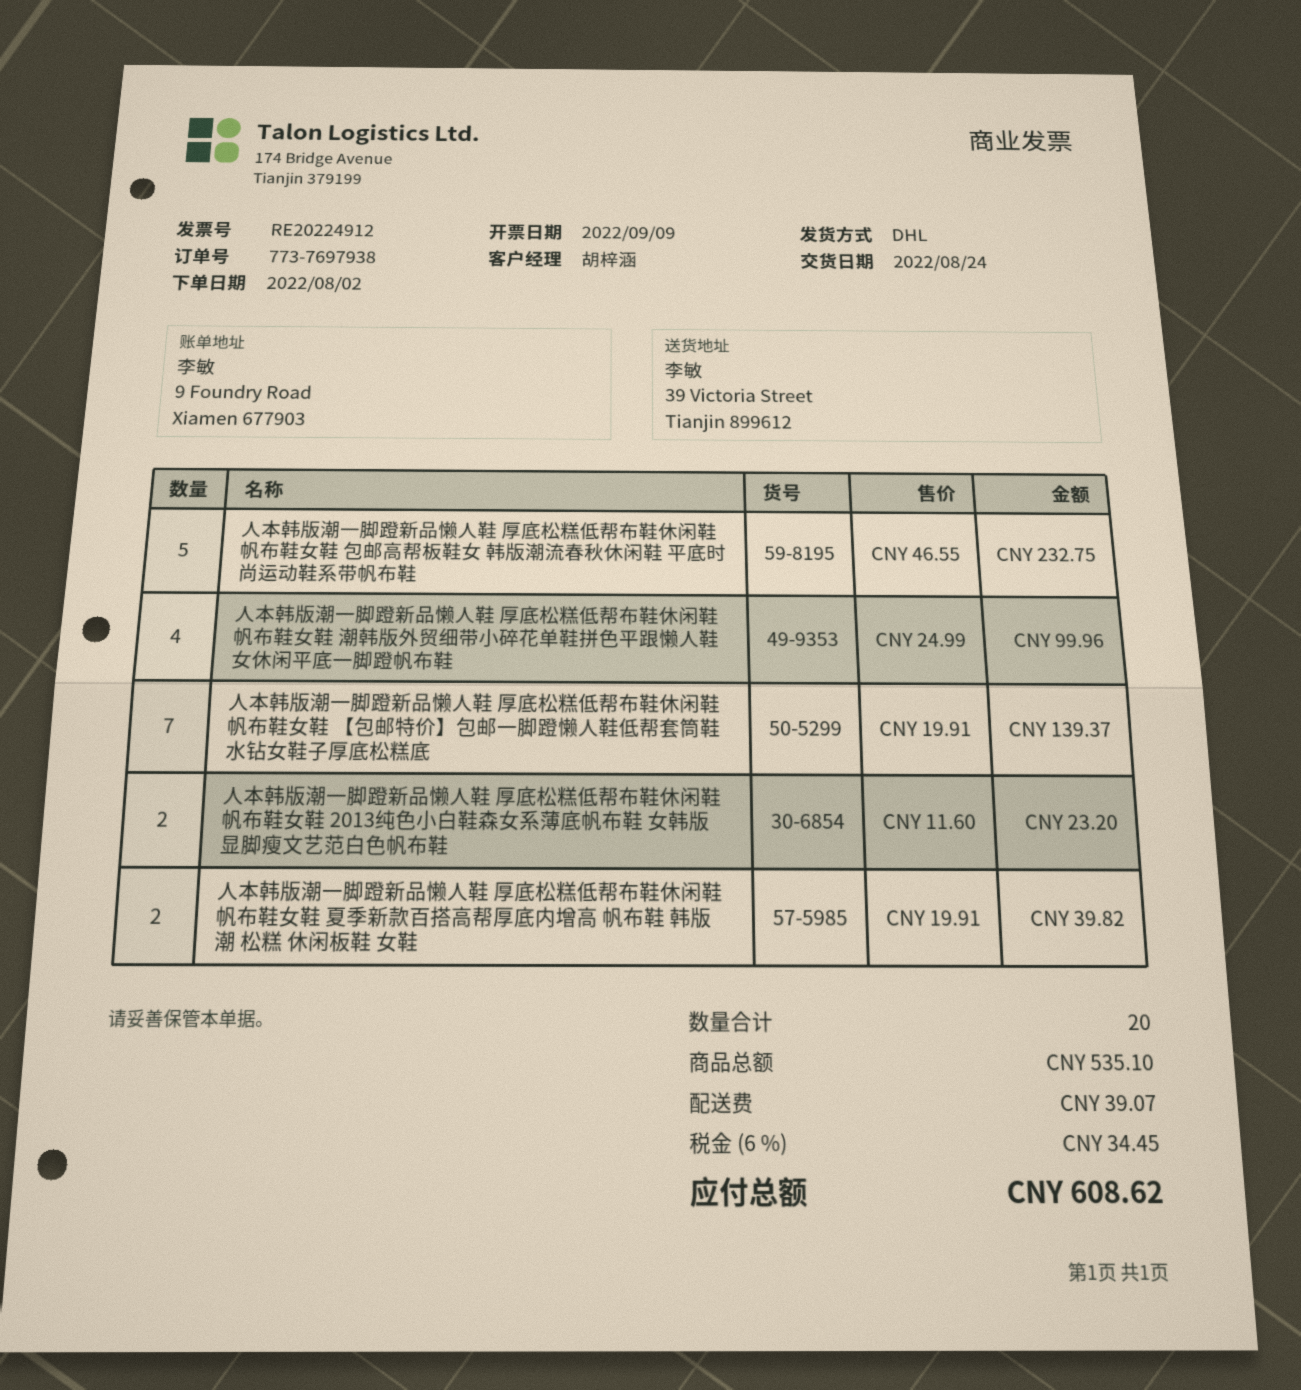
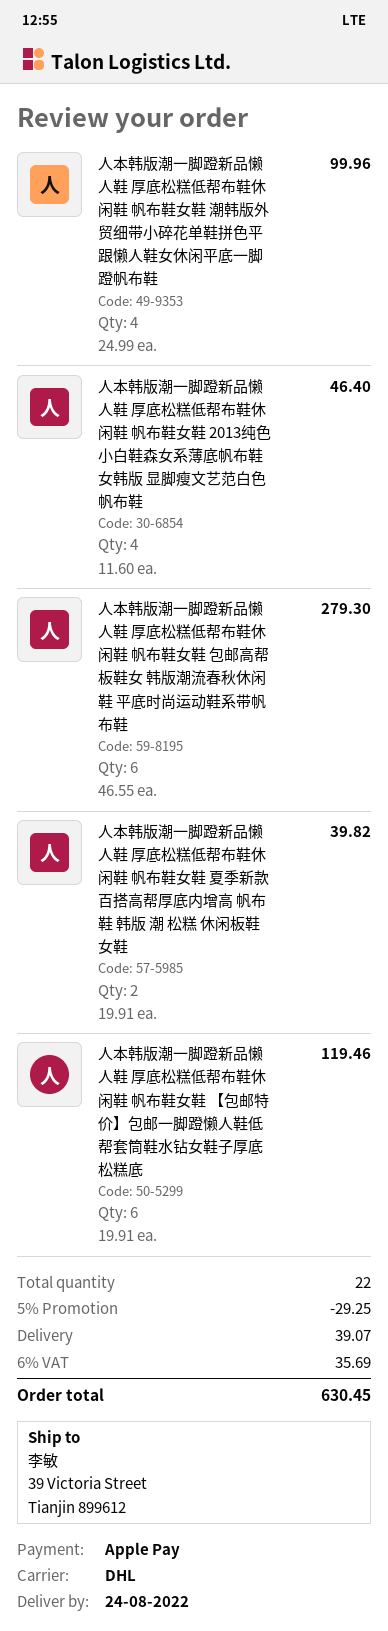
人本韩版潮一脚蹬新品懒人鞋 厚底松糕低帮布鞋休闲鞋 帆布鞋女鞋 包邮高帮板鞋女 韩版潮流春秋休闲鞋 平底时尚运动鞋系带帆布鞋: 5 x 46.55 = 232.75 -> 6 x 46.55 = 279.30
人本韩版潮一脚蹬新品懒人鞋 厚底松糕低帮布鞋休闲鞋 帆布鞋女鞋 【包邮特价】包邮一脚蹬懒人鞋低帮套筒鞋水钻女鞋子厚底松糕底: 7 x 19.91 = 139.37 -> 6 x 19.91 = 119.46
人本韩版潮一脚蹬新品懒人鞋 厚底松糕低帮布鞋休闲鞋 帆布鞋女鞋 2013纯色小白鞋森女系薄底帆布鞋 女韩版 显脚瘦文艺范白色帆布鞋: 2 x 11.60 = 23.20 -> 4 x 11.60 = 46.40
total quantity: 20 -> 22
discount: none -> 5% = 29.25
tax: 6% = 34.45 -> 6% = 35.69
total: 608.62 -> 630.45

